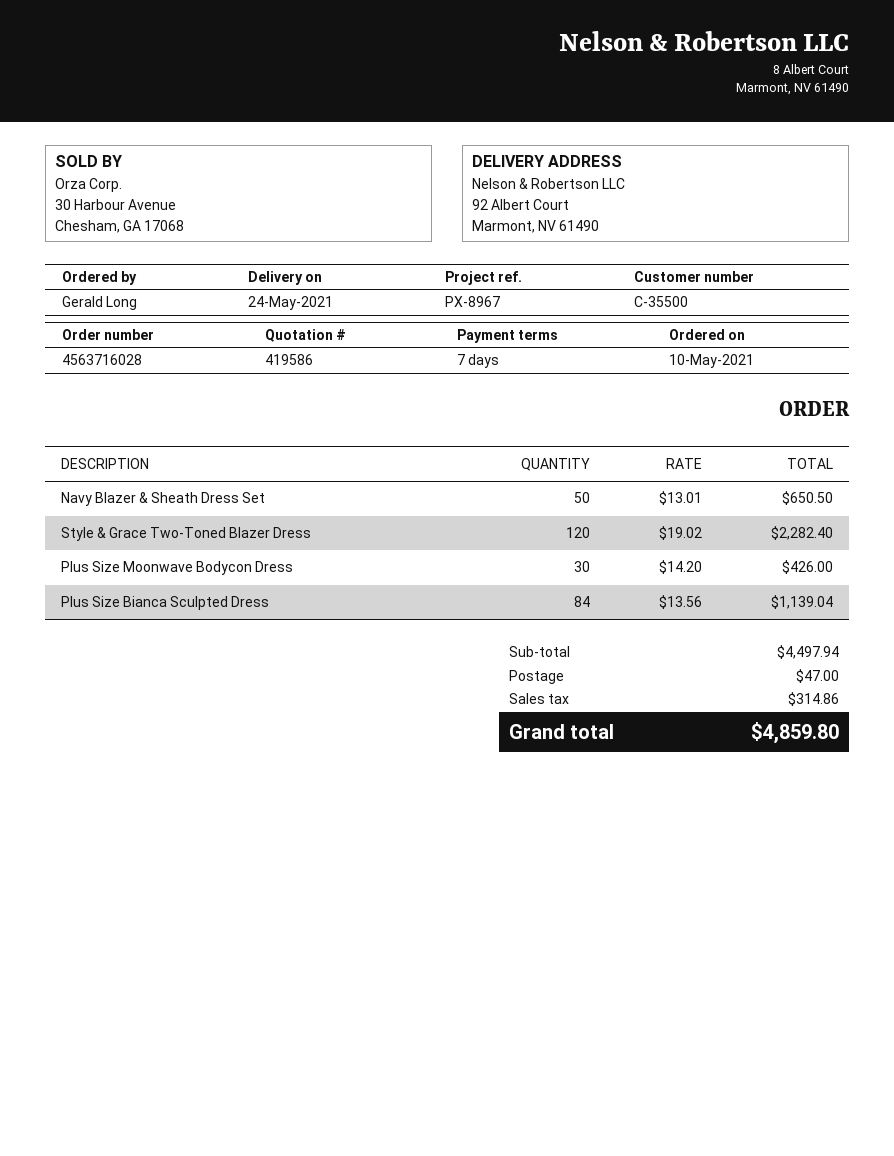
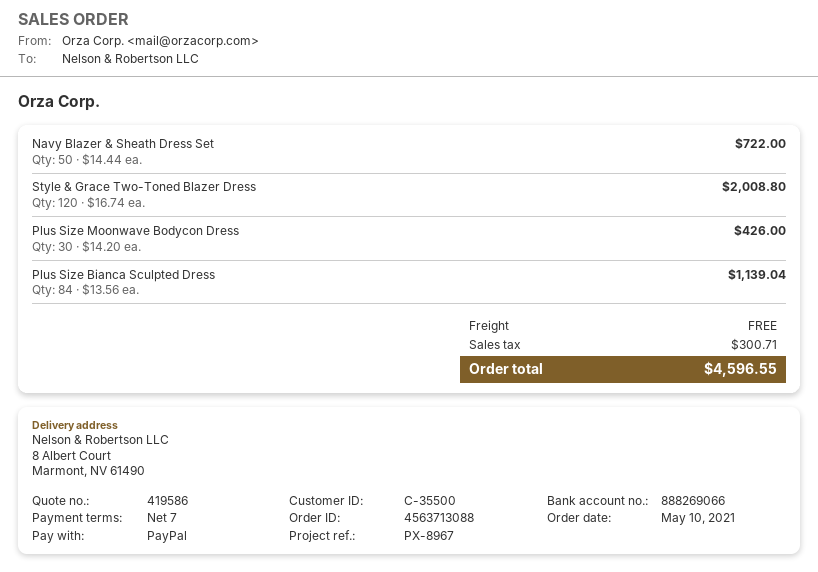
order number: 4563716028 -> 4563713088
ship to: 92 Albert Court, Marmont, NV 61490 -> 8 Albert Court, Marmont, NV 61490
Navy Blazer & Sheath Dress Set: 50 x 13.01 = 650.50 -> 50 x 14.44 = 722.00
Style & Grace Two-Toned Blazer Dress: 120 x 19.02 = 2282.40 -> 120 x 16.74 = 2008.80
shipping: 47.00 -> 0.00
tax: 314.86 -> 300.71
total: 4859.80 -> 4596.55

